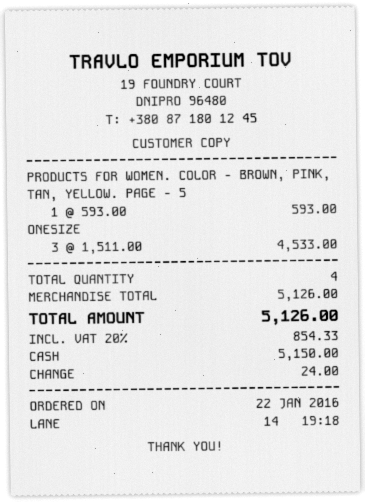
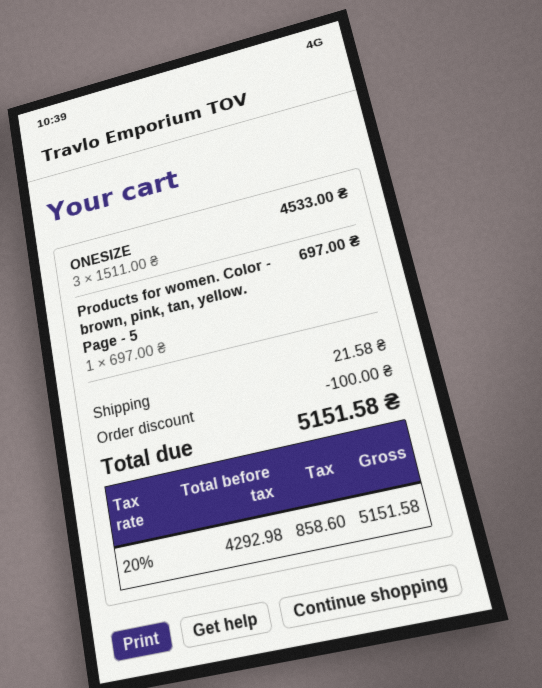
PRODUCTS FOR WOMEN. COLOR - BROWN, PINK, TAN, YELLOW. PAGE - 5: 1 x 593.00 = 593.00 -> 1 x 697.00 = 697.00
discount: none -> 100.00
shipping: none -> 21.58
tax: 20% = 854.33 -> 20% = 858.60
total: 5126.00 -> 5151.58

